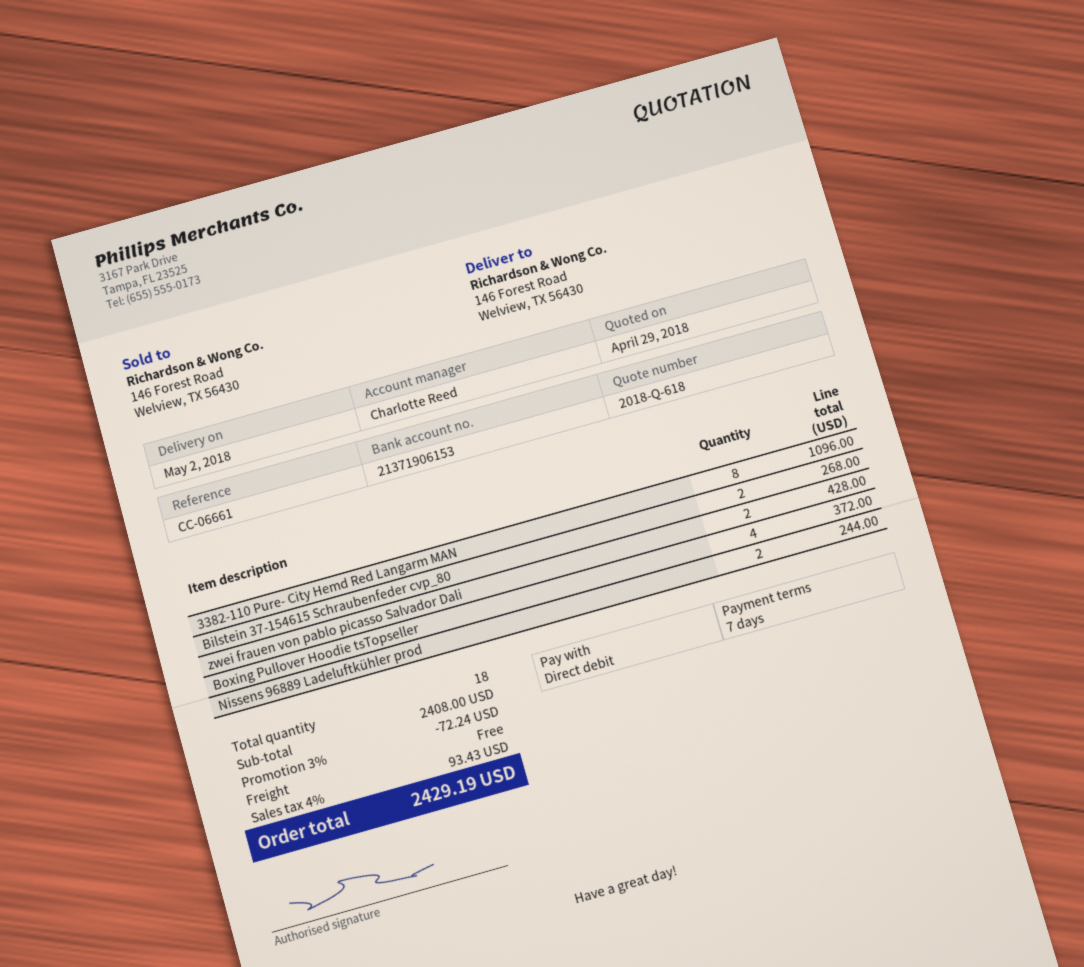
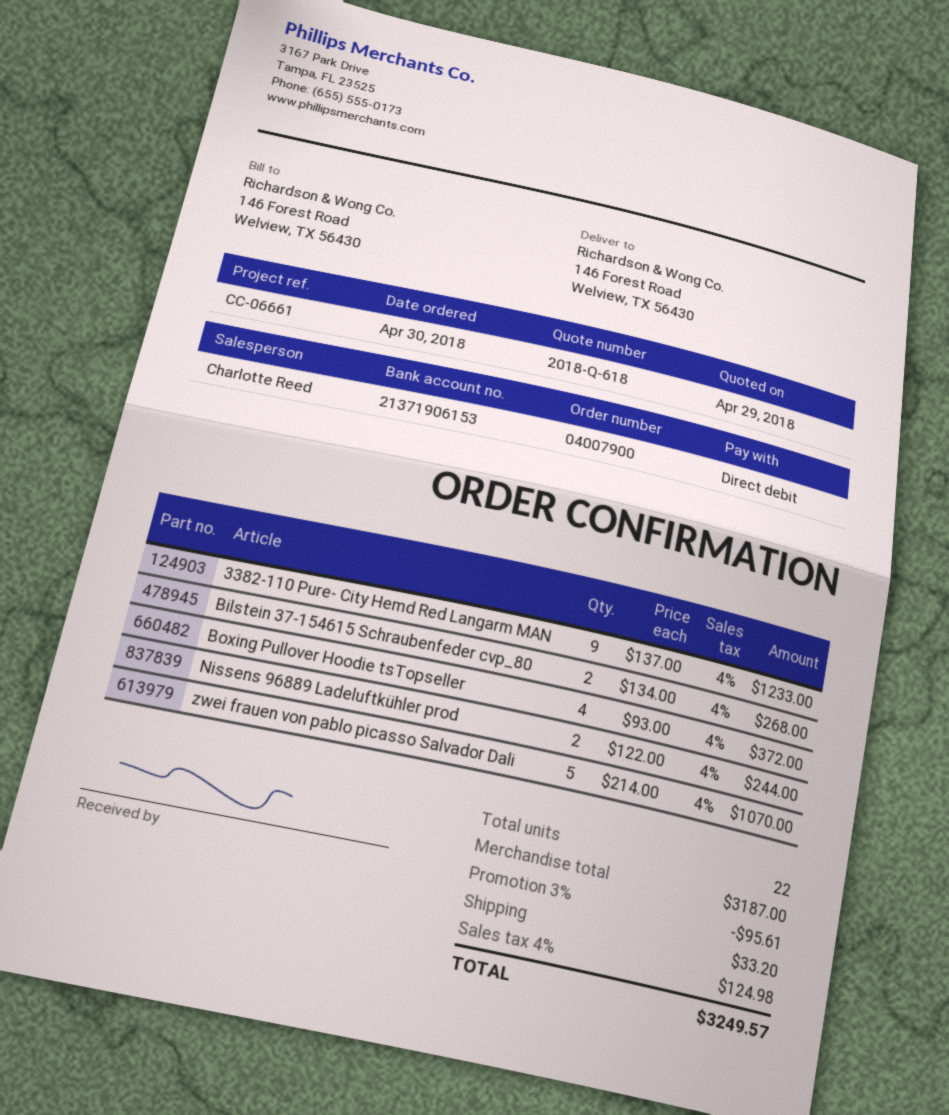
3382-110 Pure- City Hemd Red Langarm MAN: 8 for 1096.00 -> 9 for 1233.00
zwei frauen von pablo picasso Salvador Dali: 2 for 428.00 -> 5 for 1070.00
total quantity: 18 -> 22
subtotal: 2408.00 -> 3187.00
discount: 3% = 72.24 -> 3% = 95.61
shipping: 0.00 -> 33.20
tax: 4% = 93.43 -> 4% = 124.98
total: 2429.19 -> 3249.57

